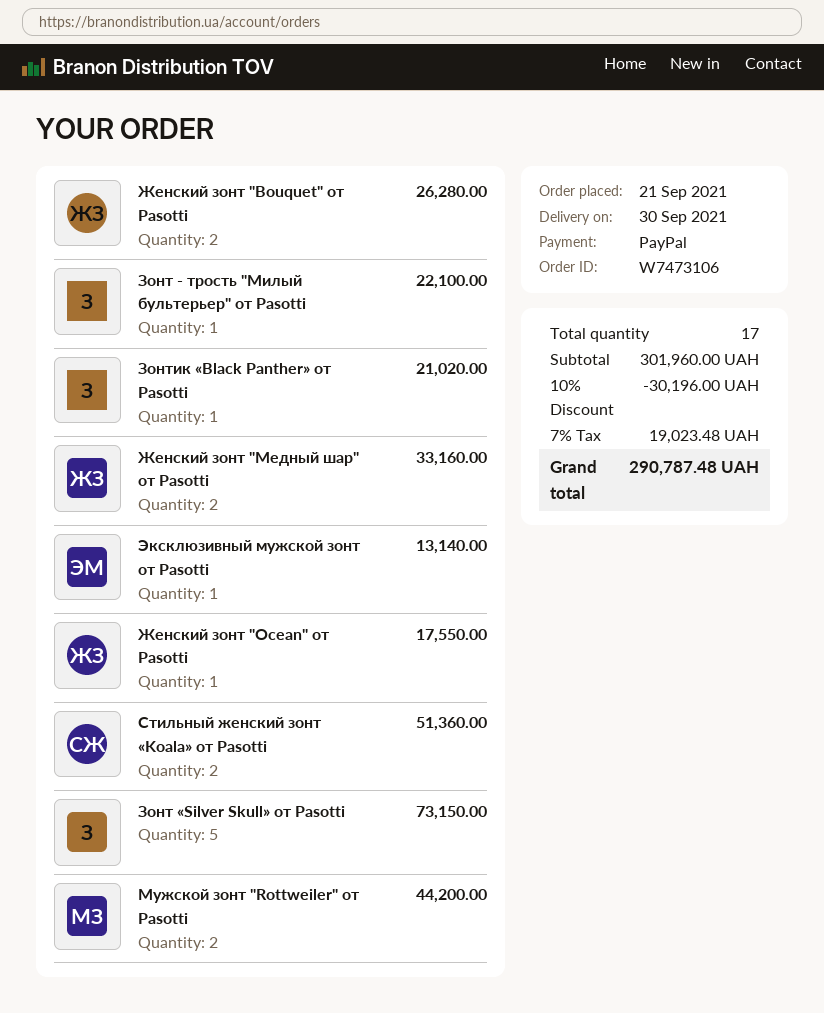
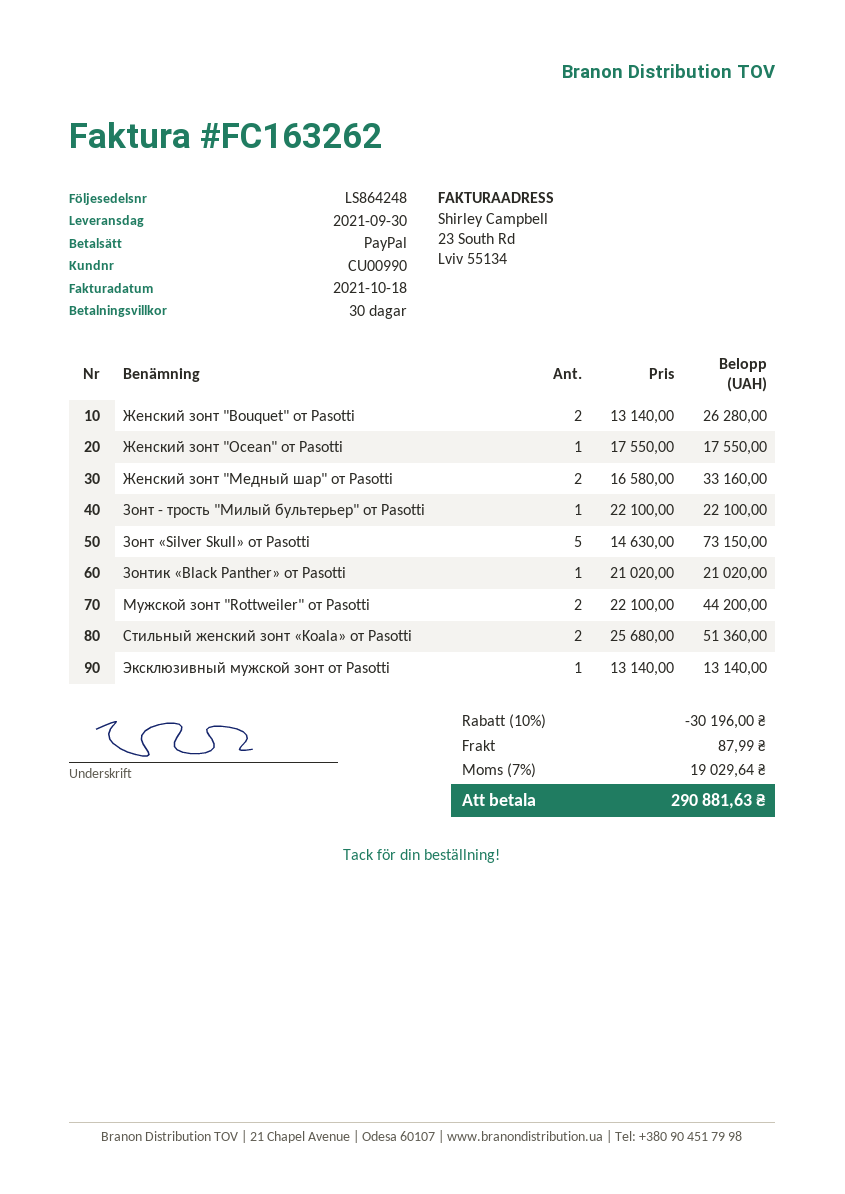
shipping: none -> 87.99
tax: 7% = 19023.48 -> 7% = 19029.64
total: 290787.48 -> 290881.63

